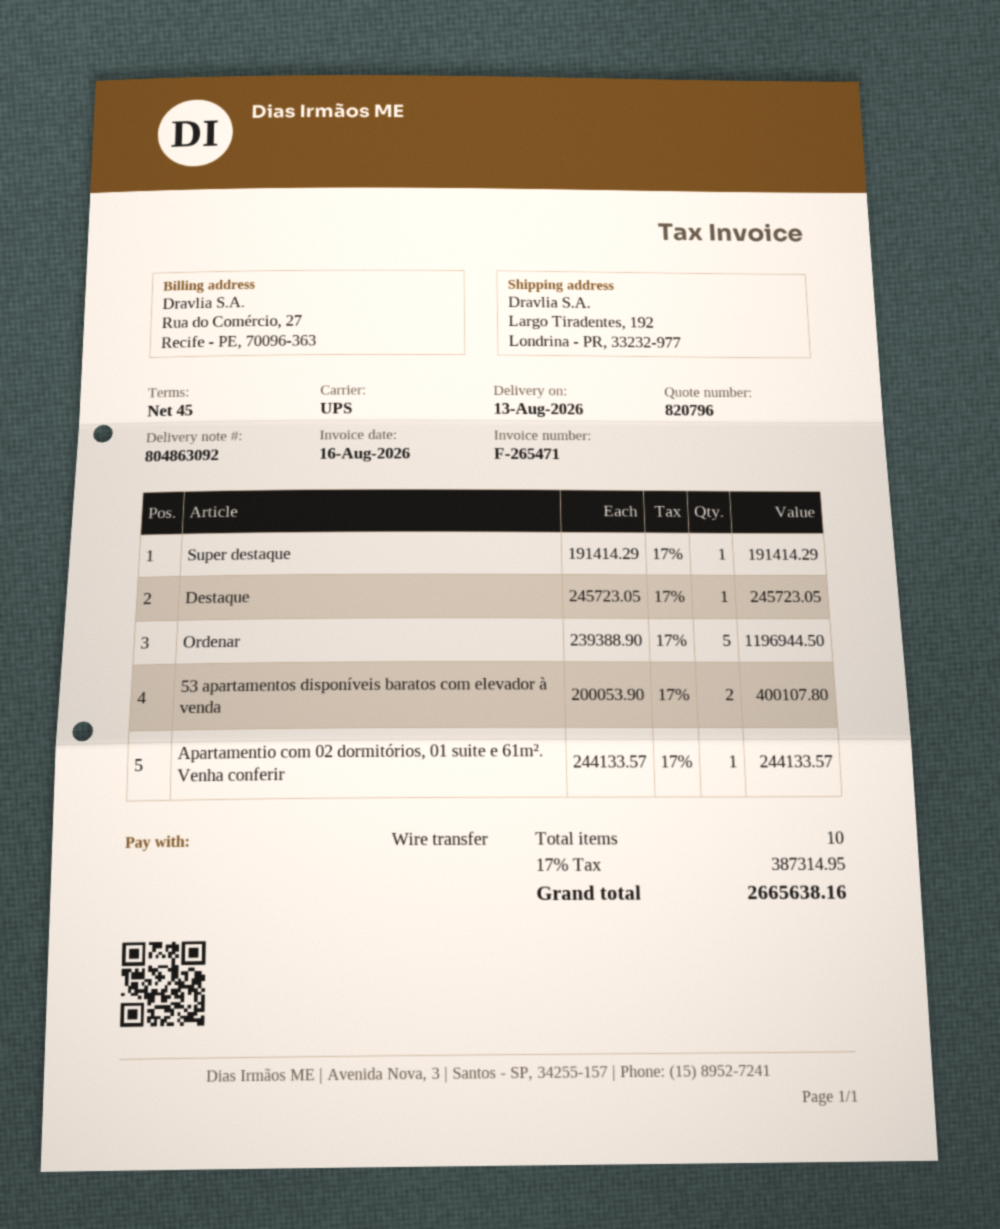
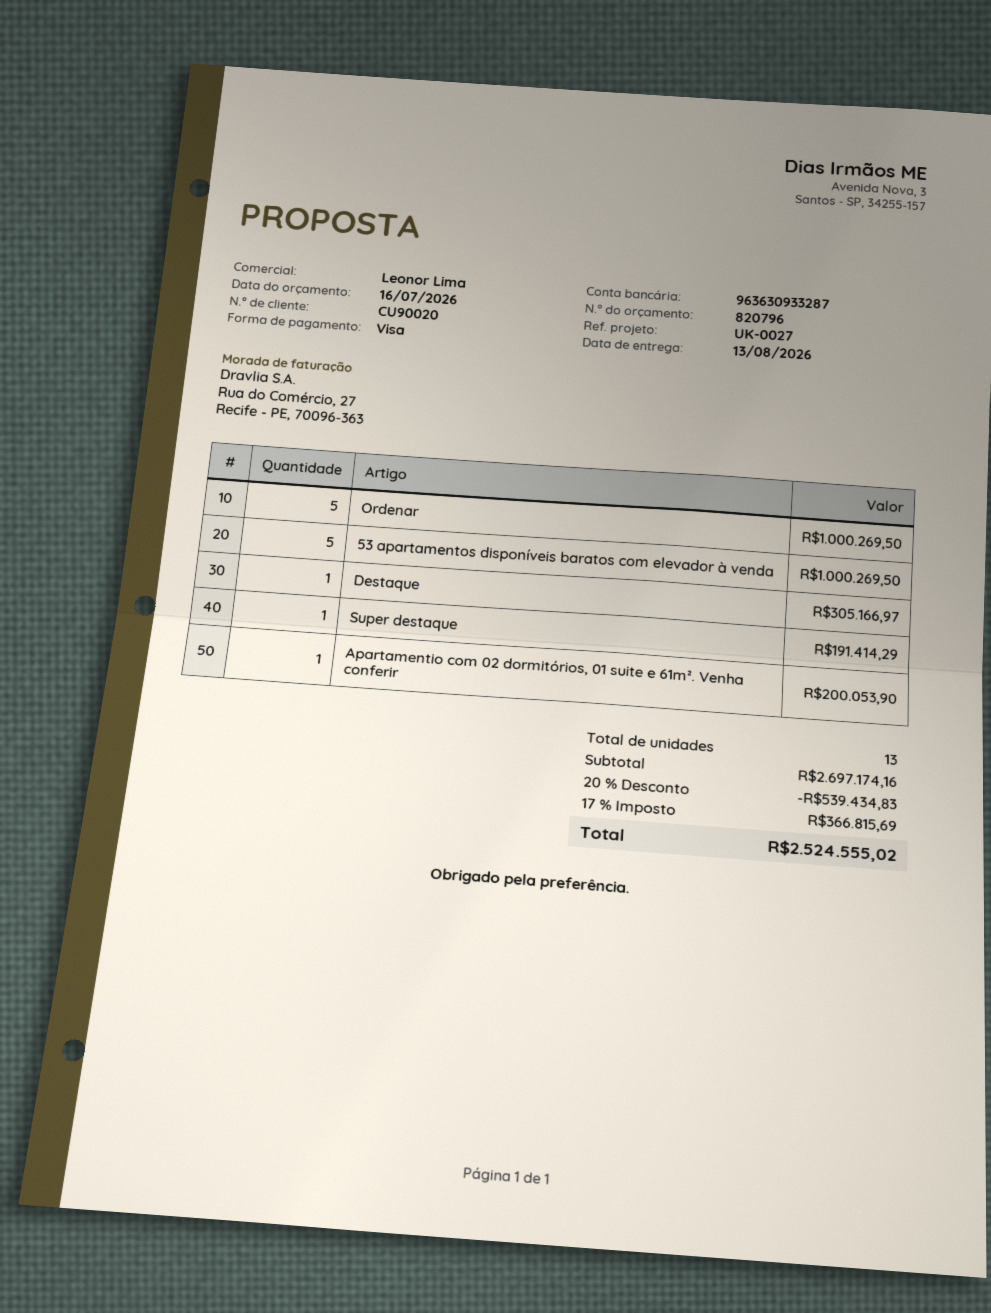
payment method: bank transfer -> Visa
Destaque: 1 for 245723.05 -> 1 for 305166.97
Ordenar: 5 for 1196944.50 -> 5 for 1000269.50
53 apartamentos disponíveis baratos com elevador à venda: 2 for 400107.80 -> 5 for 1000269.50
Apartamentio com 02 dormitórios, 01 suite e 61m². Venha conferir: 1 for 244133.57 -> 1 for 200053.90
total quantity: 10 -> 13
discount: none -> 20% = 539434.83
tax: 17% = 387314.95 -> 17% = 366815.69
total: 2665638.16 -> 2524555.02

